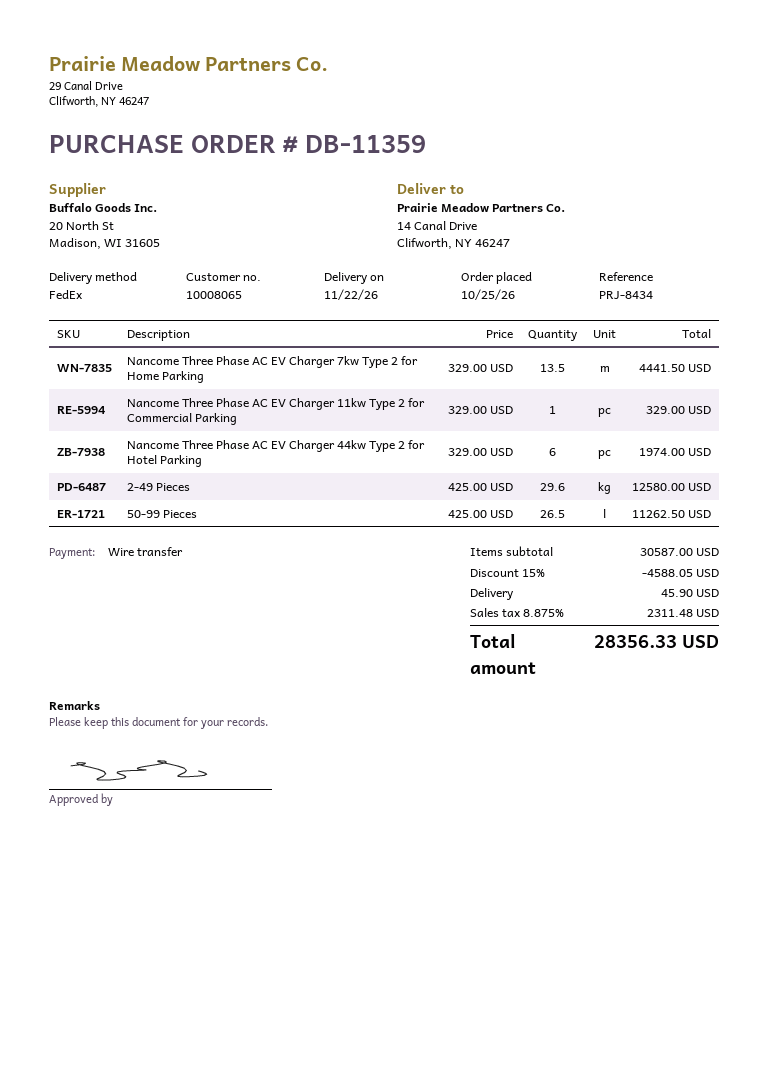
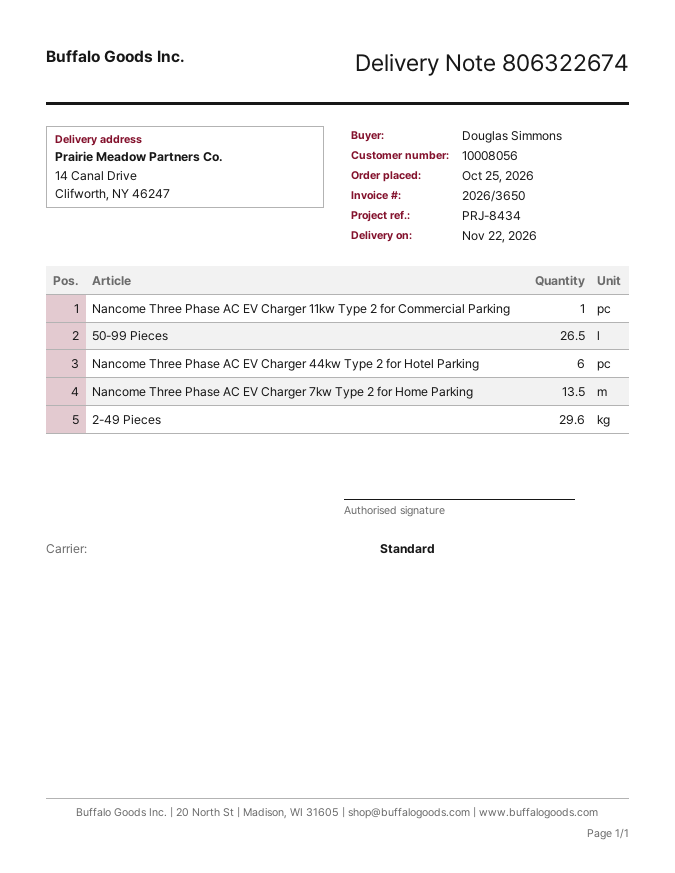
customer number: 10008065 -> 10008056
shipping method: FedEx -> standard

